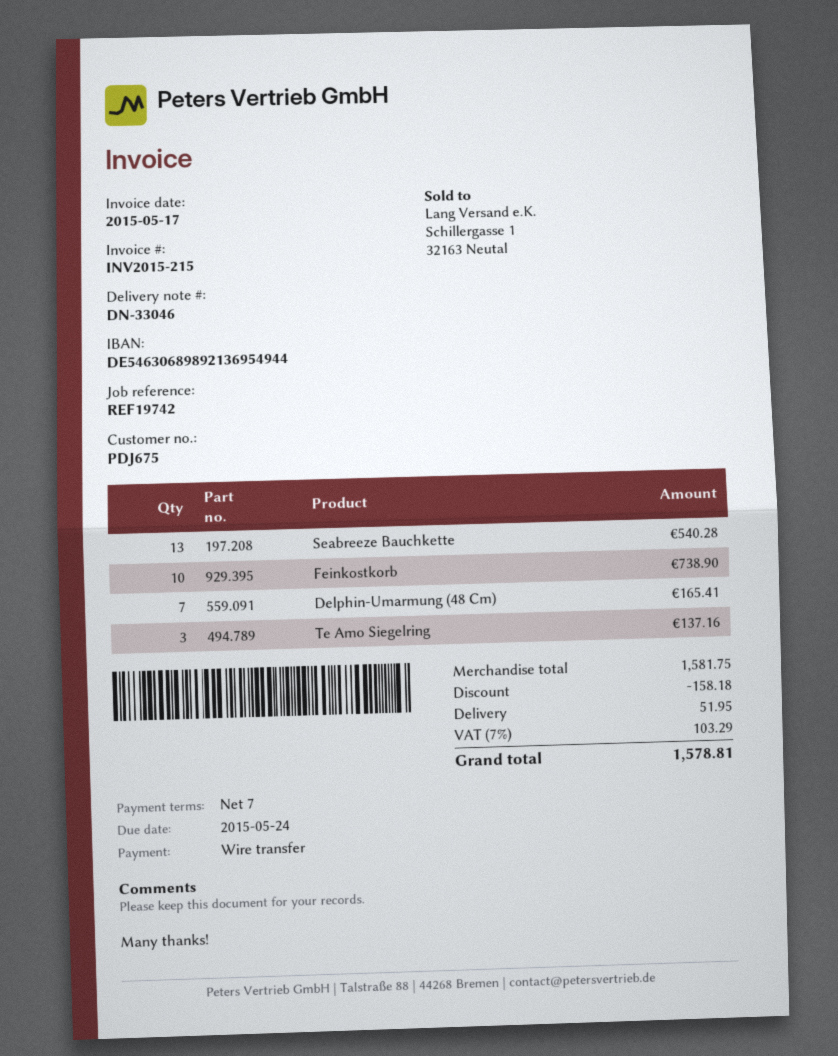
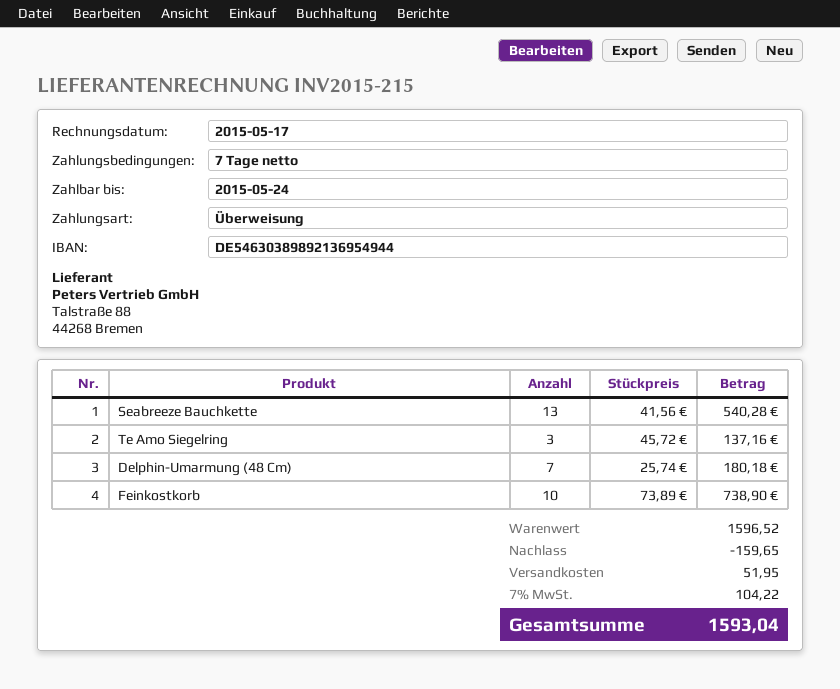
bank account: DE54630689892136954944 -> DE54630389892136954944
Delphin-Umarmung (48 Cm): 7 for 165.41 -> 7 for 180.18
subtotal: 1581.75 -> 1596.52
discount: 158.18 -> 159.65
tax: 7% = 103.29 -> 7% = 104.22
total: 1578.81 -> 1593.04

